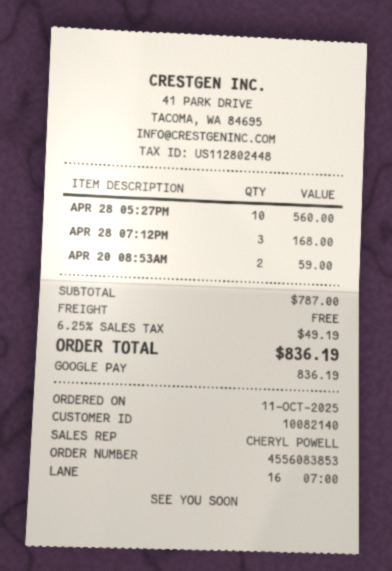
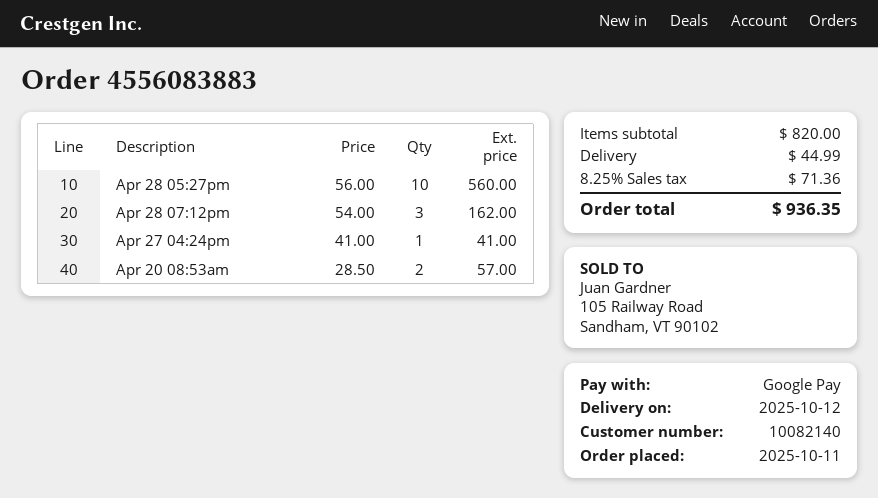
order number: 4556083853 -> 4556083883
APR 28 07:12PM: 3 for 168.00 -> 3 for 162.00
APR 20 08:53AM: 2 for 59.00 -> 2 for 57.00
Apr 27 04:24pm: none -> 1 for 41.00
subtotal: 787.00 -> 820.00
shipping: 0.00 -> 44.99
tax: 6.25% = 49.19 -> 8.25% = 71.36
total: 836.19 -> 936.35

